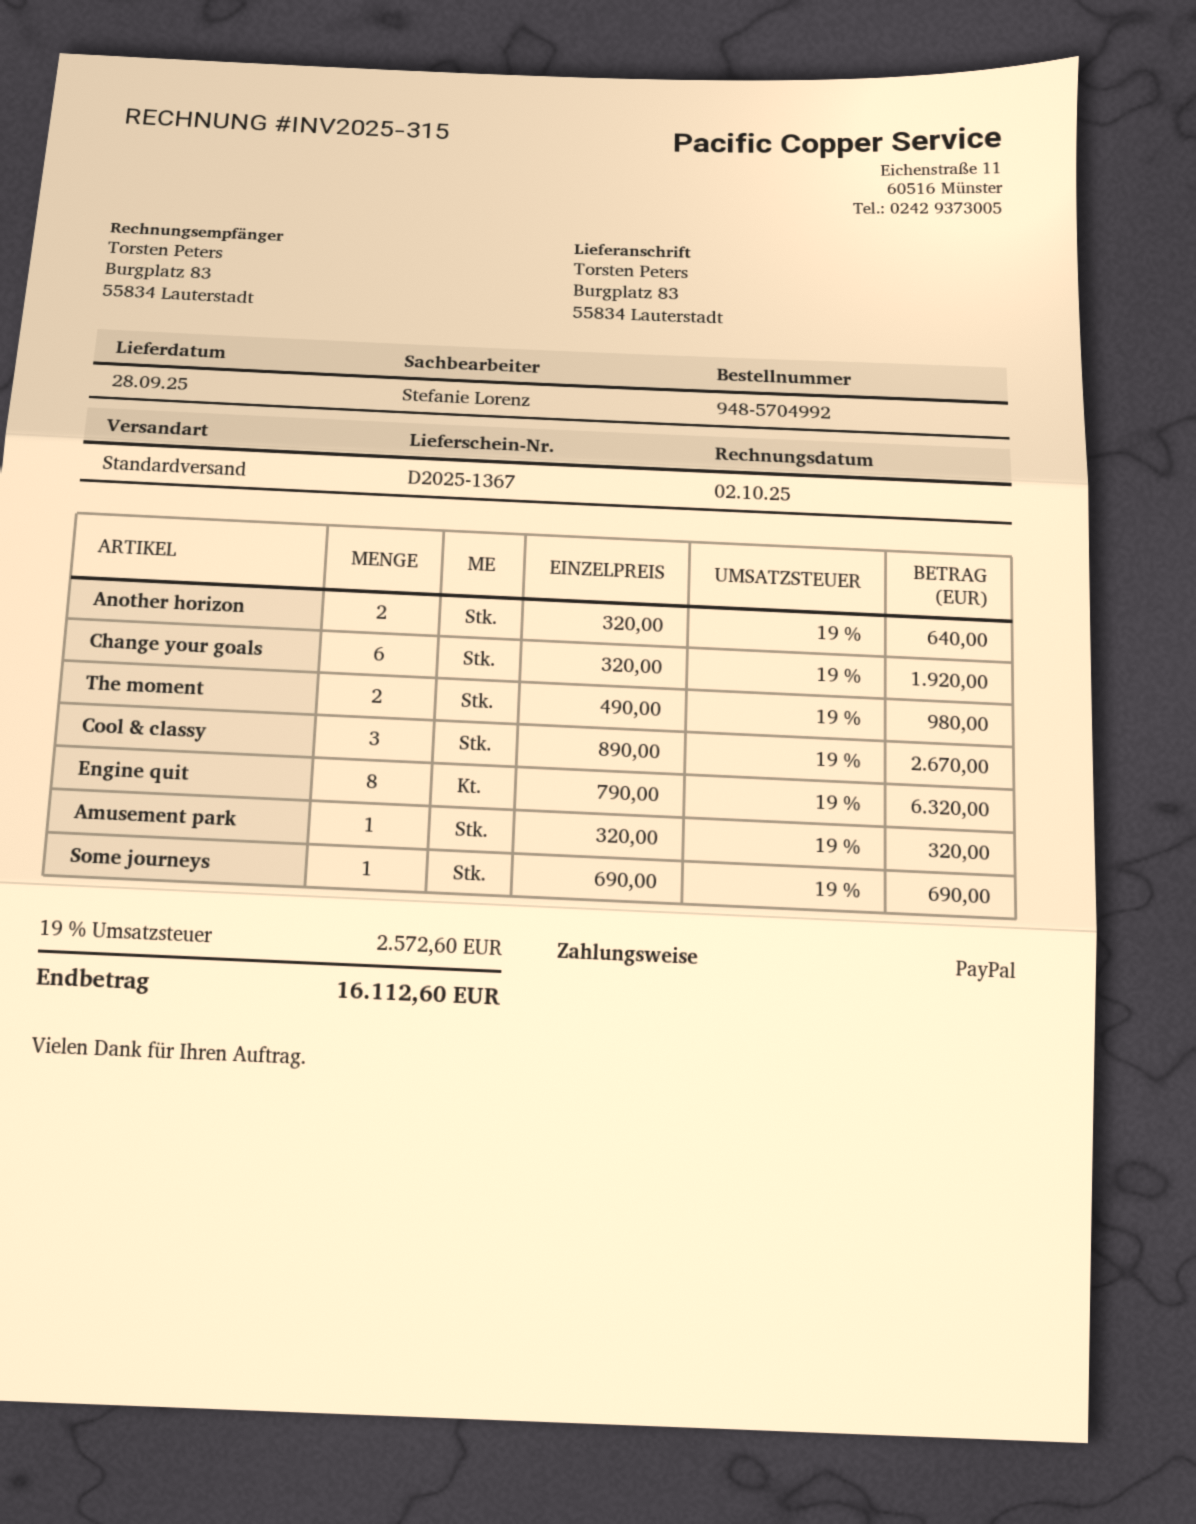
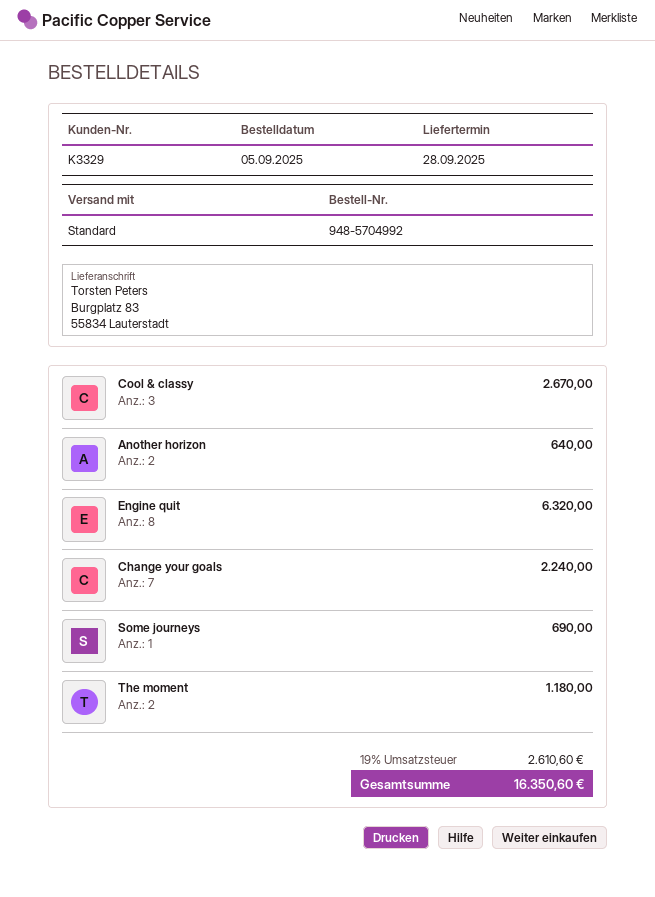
Change your goals: 6 for 1920.00 -> 7 for 2240.00
The moment: 2 for 980.00 -> 2 for 1180.00
Amusement park: 1 for 320.00 -> none
tax: 19% = 2572.60 -> 19% = 2610.60
total: 16112.60 -> 16350.60

